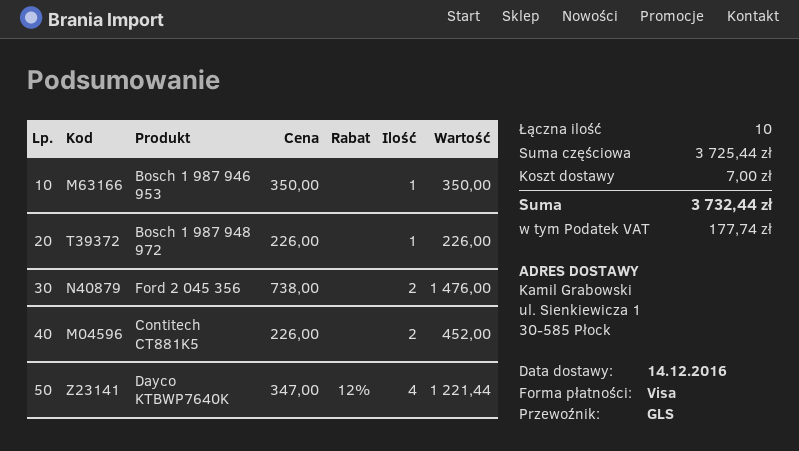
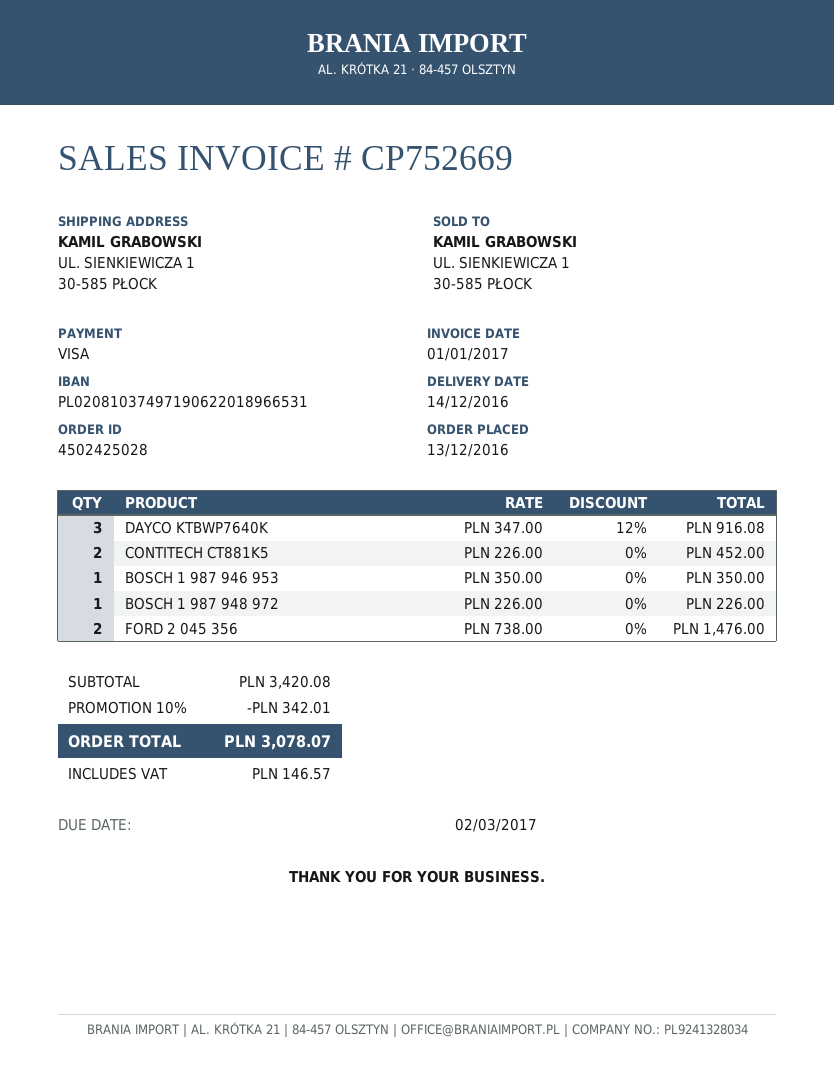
Dayco KTBWP7640K: 4 x 347.00 - 12% = 1221.44 -> 3 x 347.00 - 12% = 916.08
subtotal: 3725.44 -> 3420.08
discount: none -> 10% = 342.01
shipping: 7.00 -> none
tax: 177.74 -> 146.57
total: 3732.44 -> 3078.07

